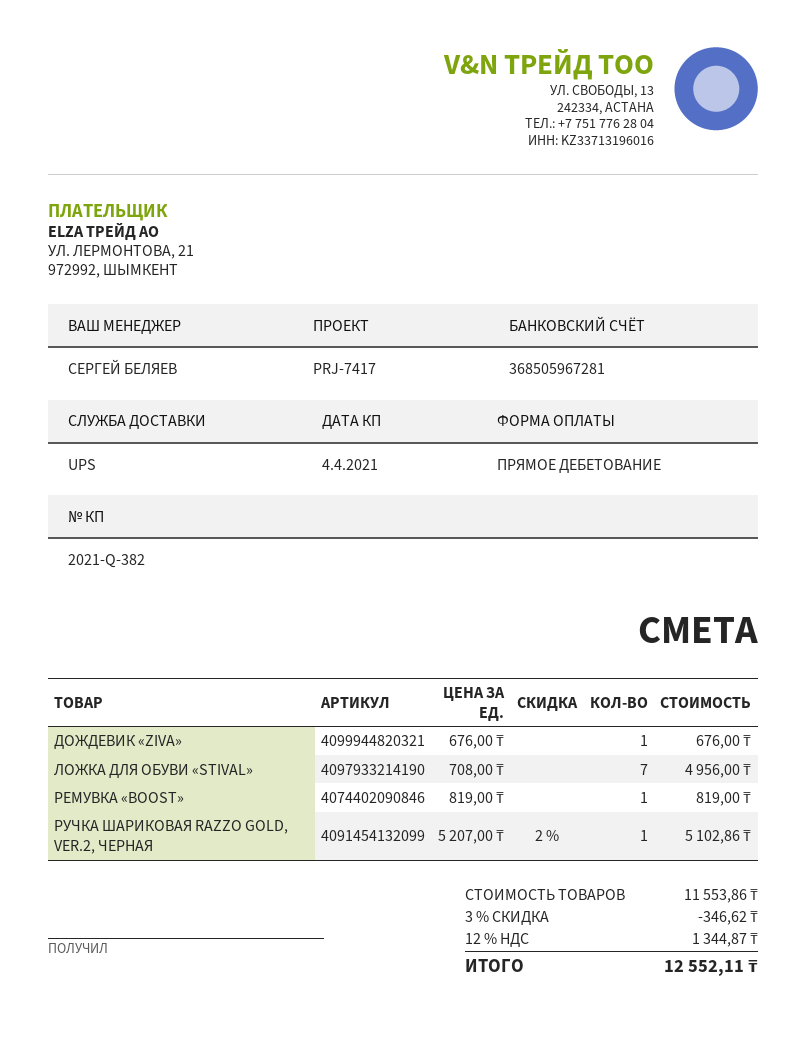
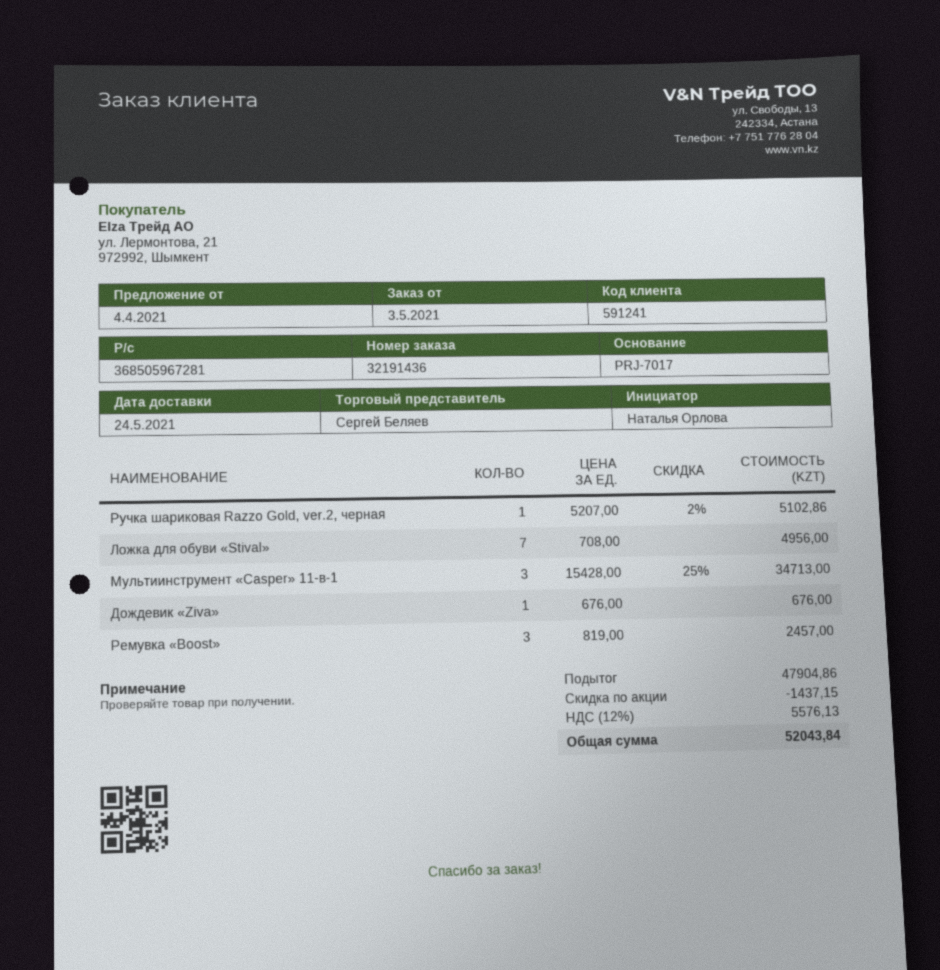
reference: PRJ-7417 -> PRJ-7017
РЕМУВКА «BOOST»: 1 x 819.00 = 819.00 -> 3 x 819.00 = 2457.00
Мультиинструмент «Casper» 11-в-1: none -> 3 x 15428.00 - 25% = 34713.00
subtotal: 11553.86 -> 47904.86
discount: 346.62 -> 1437.15
tax: 12% = 1344.87 -> 12% = 5576.13
total: 12552.11 -> 52043.84

